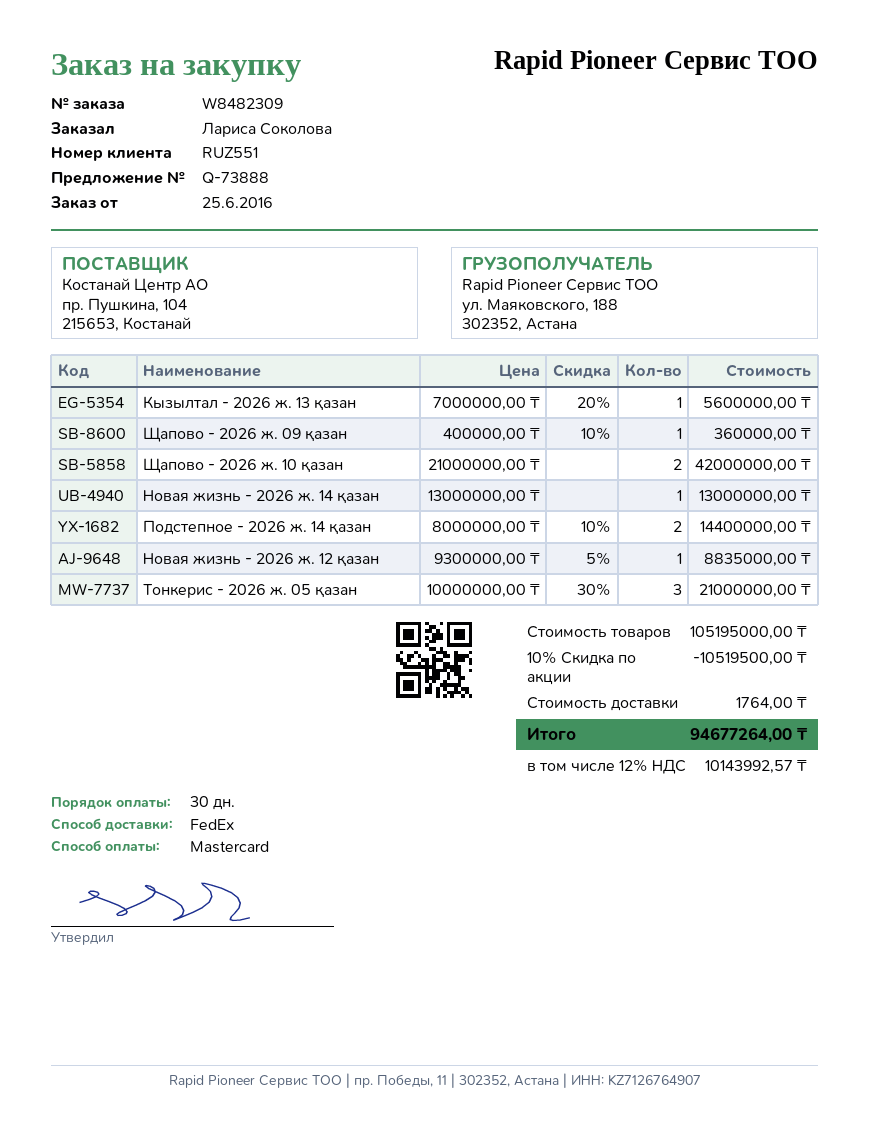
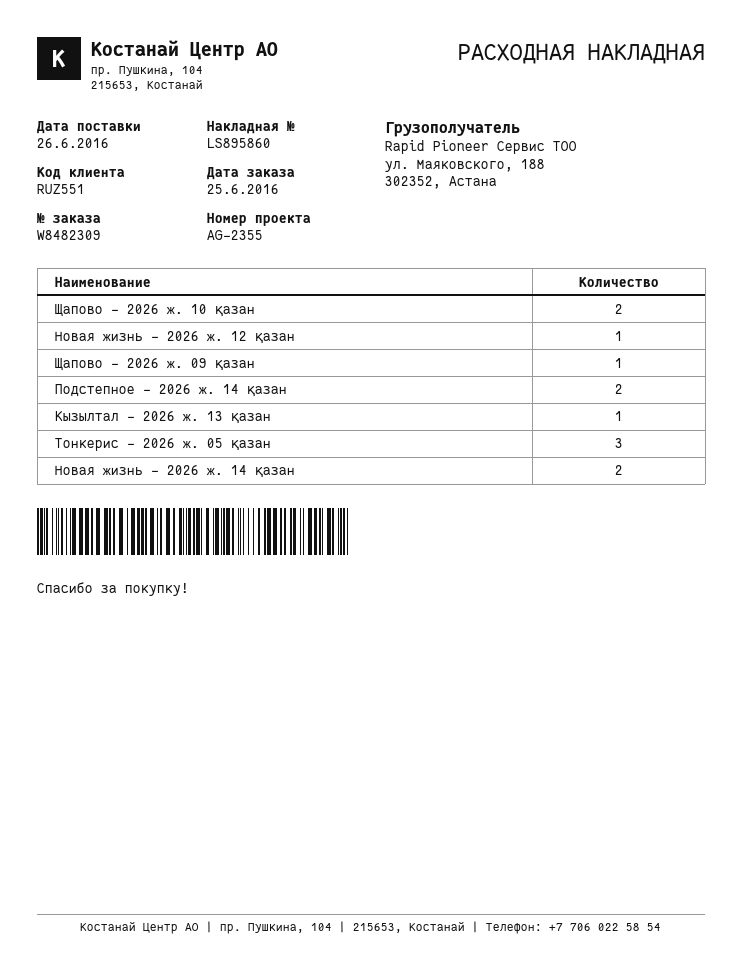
Новая жизнь - 2026 ж. 14 қазан: 1 -> 2

